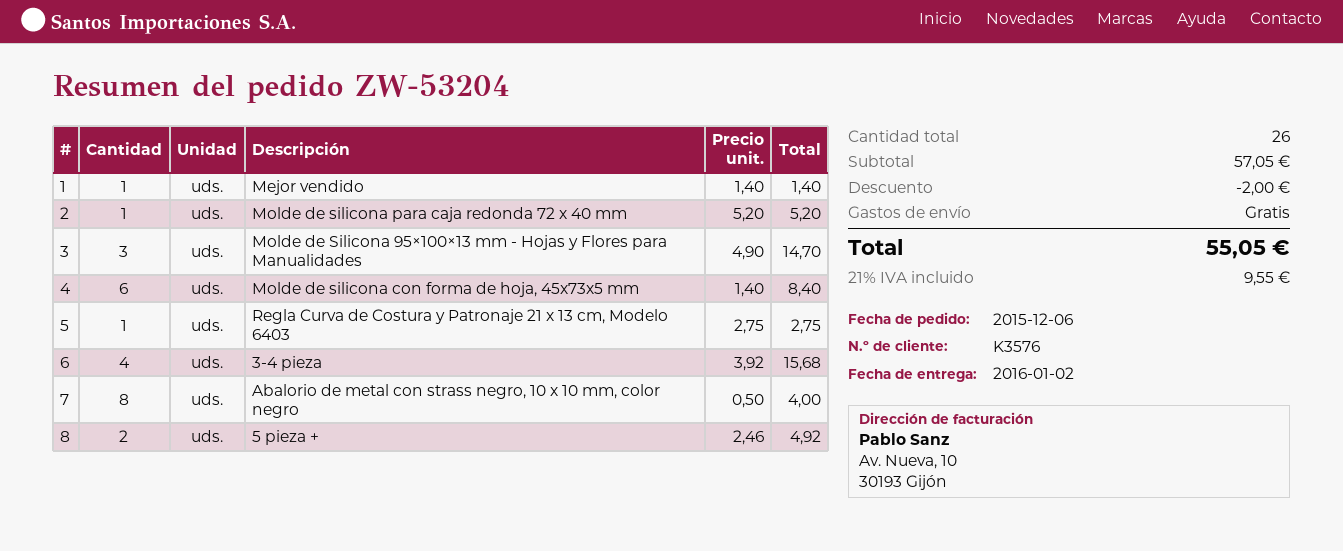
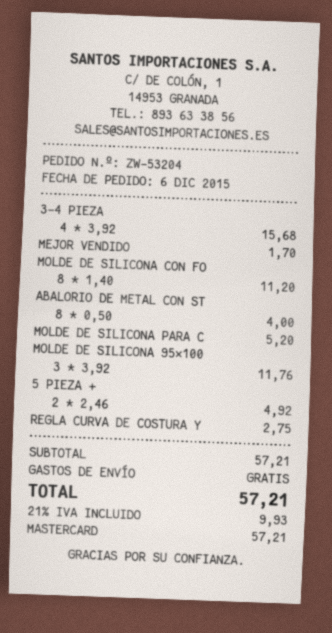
Mejor vendido: 1 x 1.40 = 1.40 -> 1 x 1.70 = 1.70
Molde de Silicona 95×100×13 mm - Hojas y Flores para Manualidades: 3 x 4.90 = 14.70 -> 3 x 3.92 = 11.76
Molde de silicona con forma de hoja, 45x73x5 mm: 6 x 1.40 = 8.40 -> 8 x 1.40 = 11.20
subtotal: 57.05 -> 57.21
discount: 2.00 -> none
tax: 21% = 9.55 -> 21% = 9.93
total: 55.05 -> 57.21

